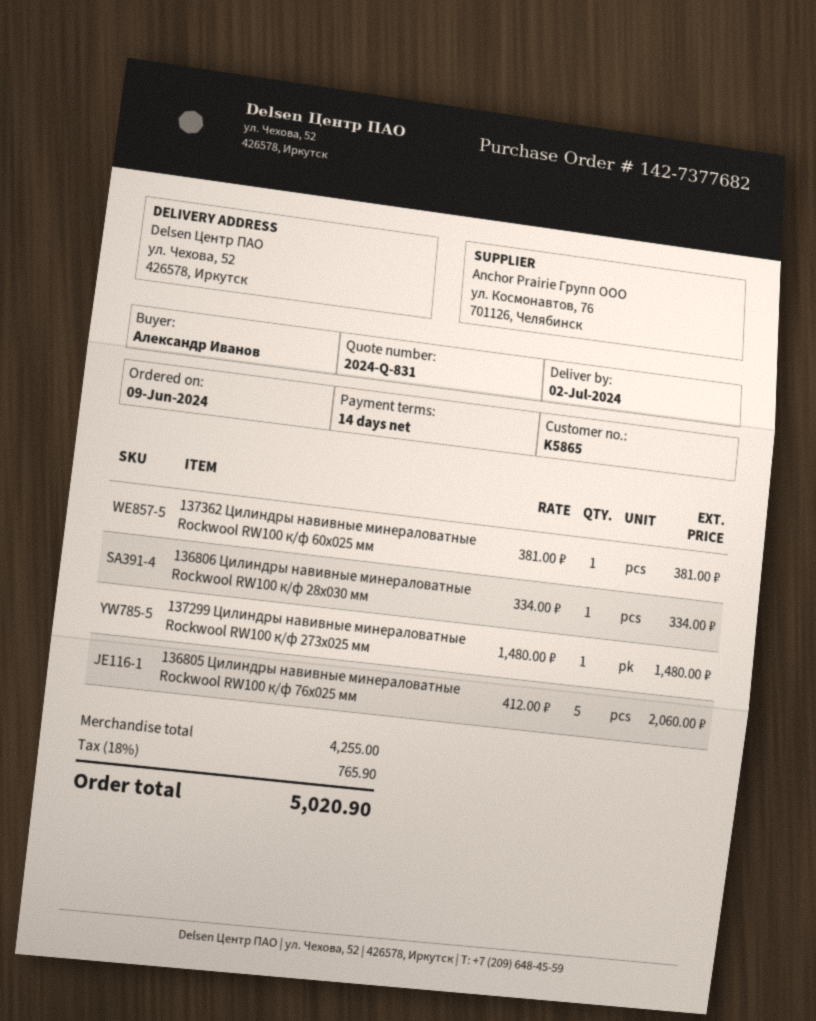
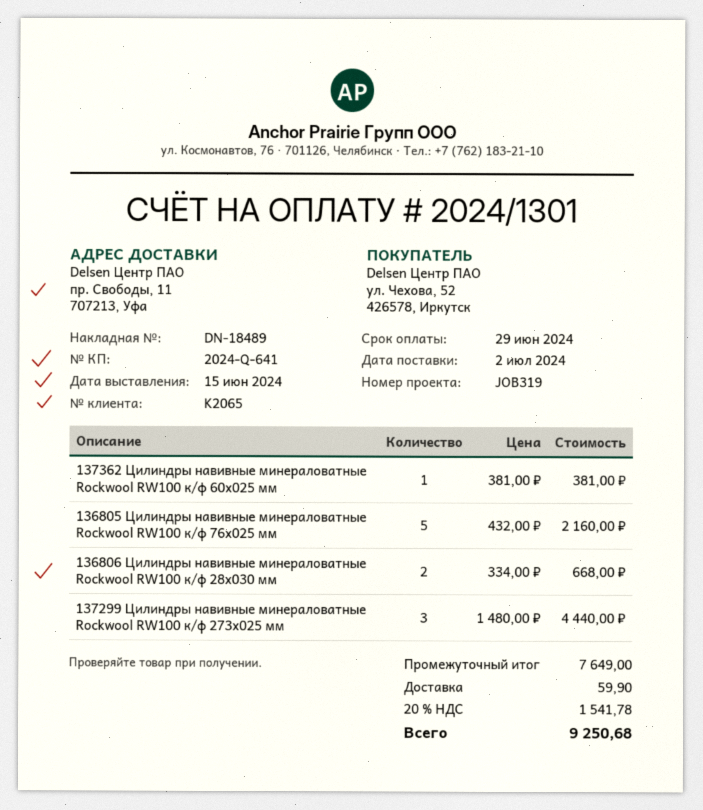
quote number: 2024-Q-831 -> 2024-Q-641
customer number: K5865 -> K2065
ship to: ул. Чехова, 52, 426578, Иркутск -> пр. Свободы, 11, 707213, Уфа
136806 Цилиндры навивные минераловатные Rockwool RW100 к/ф 28х030 мм: 1 x 334.00 = 334.00 -> 2 x 334.00 = 668.00
137299 Цилиндры навивные минераловатные Rockwool RW100 к/ф 273х025 мм: 1 x 1480.00 = 1480.00 -> 3 x 1480.00 = 4440.00
136805 Цилиндры навивные минераловатные Rockwool RW100 к/ф 76х025 мм: 5 x 412.00 = 2060.00 -> 5 x 432.00 = 2160.00
subtotal: 4255.00 -> 7649.00
shipping: none -> 59.90
tax: 18% = 765.90 -> 20% = 1541.78
total: 5020.90 -> 9250.68

